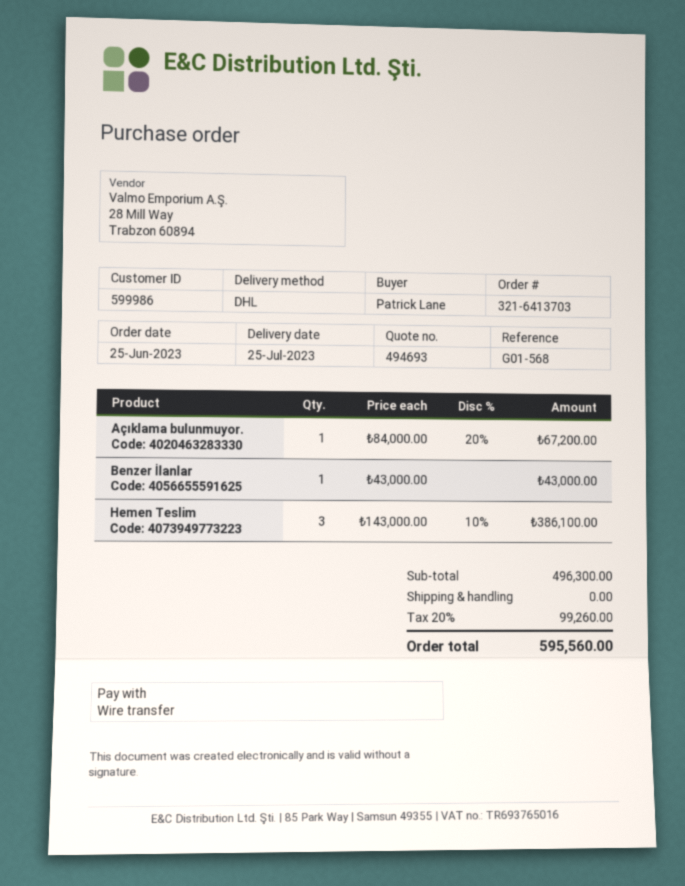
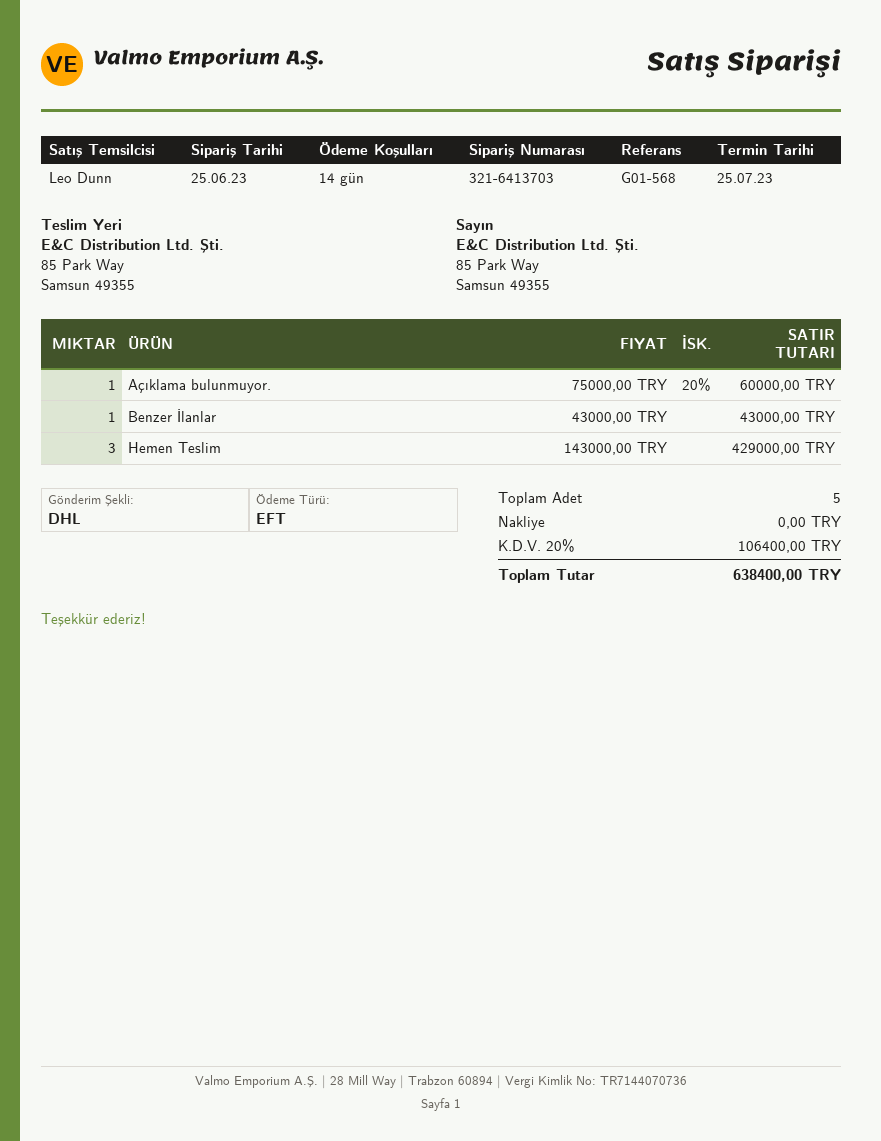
Açıklama bulunmuyor.: 1 x 84000.00 - 20% = 67200.00 -> 1 x 75000.00 - 20% = 60000.00
Hemen Teslim: 3 x 143000.00 - 10% = 386100.00 -> 3 x 143000.00 = 429000.00
tax: 20% = 99260.00 -> 20% = 106400.00
total: 595560.00 -> 638400.00

